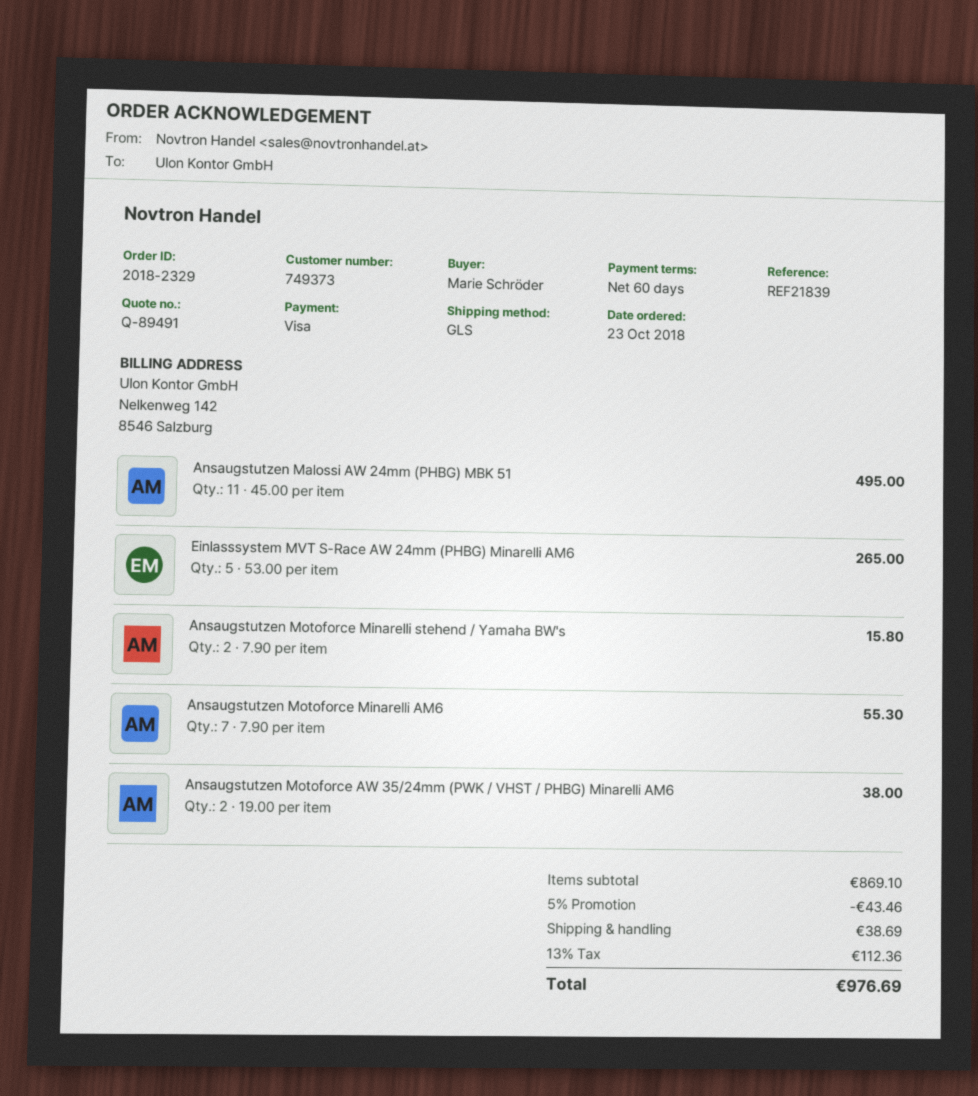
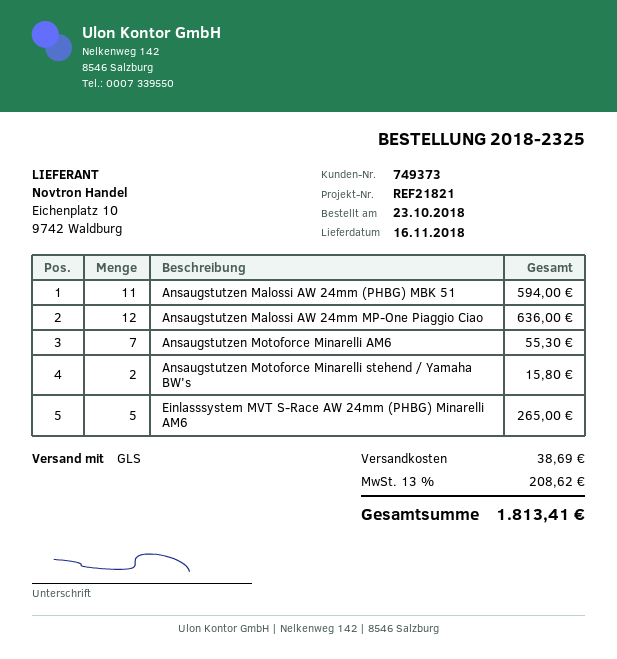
order number: 2018-2329 -> 2018-2325
reference: REF21839 -> REF21821
Ansaugstutzen Malossi AW 24mm (PHBG) MBK 51: 11 for 495.00 -> 11 for 594.00
Ansaugstutzen Motoforce AW 35/24mm (PWK / VHST / PHBG) Minarelli AM6: 2 for 38.00 -> none
Ansaugstutzen Malossi AW 24mm MP-One Piaggio Ciao: none -> 12 for 636.00
discount: 5% = 43.46 -> none
tax: 13% = 112.36 -> 13% = 208.62
total: 976.69 -> 1813.41

